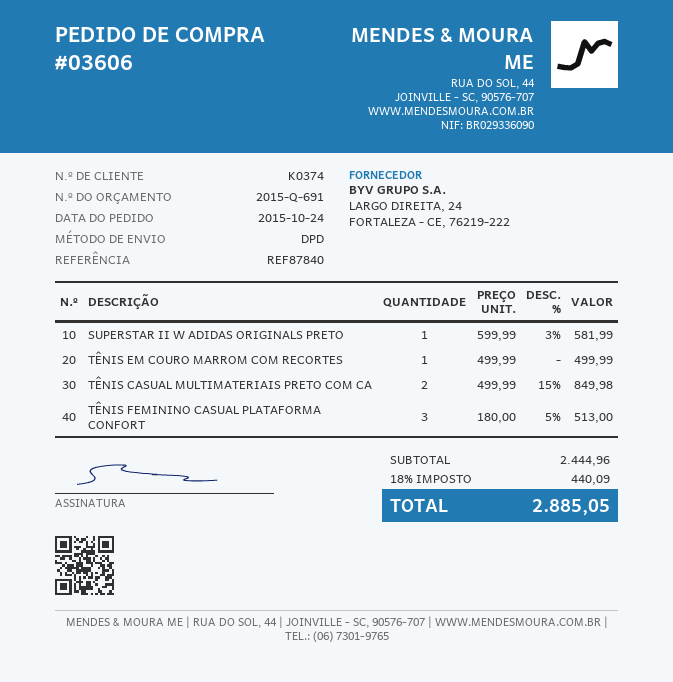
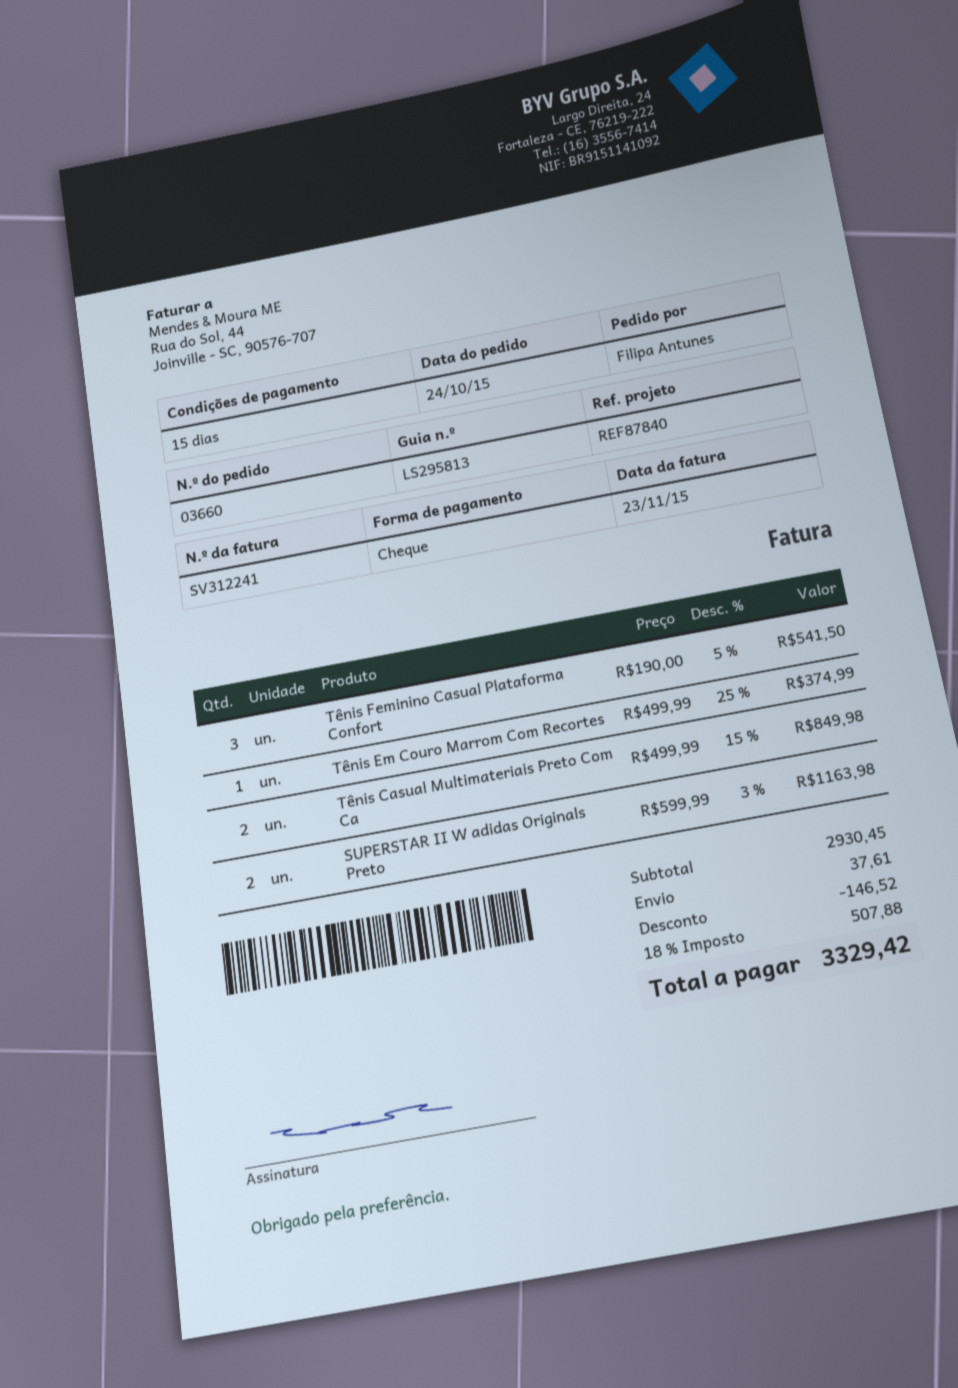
order number: 03606 -> 03660
SUPERSTAR II W ADIDAS ORIGINALS PRETO: 1 x 599.99 - 3% = 581.99 -> 2 x 599.99 - 3% = 1163.98
TÊNIS EM COURO MARROM COM RECORTES: 1 x 499.99 = 499.99 -> 1 x 499.99 - 25% = 374.99
TÊNIS FEMININO CASUAL PLATAFORMA CONFORT: 3 x 180.00 - 5% = 513.00 -> 3 x 190.00 - 5% = 541.50
subtotal: 2444.96 -> 2930.45
discount: none -> 146.52
shipping: none -> 37.61
tax: 18% = 440.09 -> 18% = 507.88
total: 2885.05 -> 3329.42

